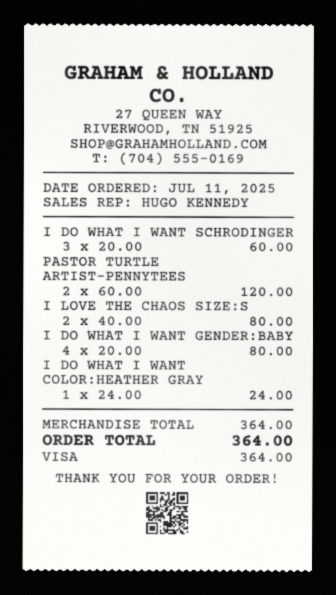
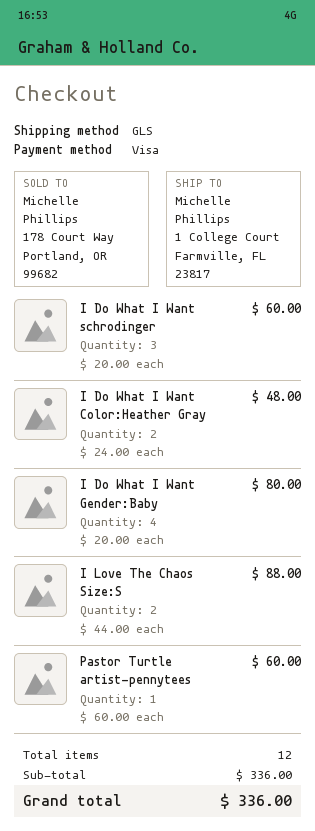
PASTOR TURTLE ARTIST-PENNYTEES: 2 x 60.00 = 120.00 -> 1 x 60.00 = 60.00
I LOVE THE CHAOS SIZE:S: 2 x 40.00 = 80.00 -> 2 x 44.00 = 88.00
I DO WHAT I WANT COLOR:HEATHER GRAY: 1 x 24.00 = 24.00 -> 2 x 24.00 = 48.00
subtotal: 364.00 -> 336.00
total: 364.00 -> 336.00

